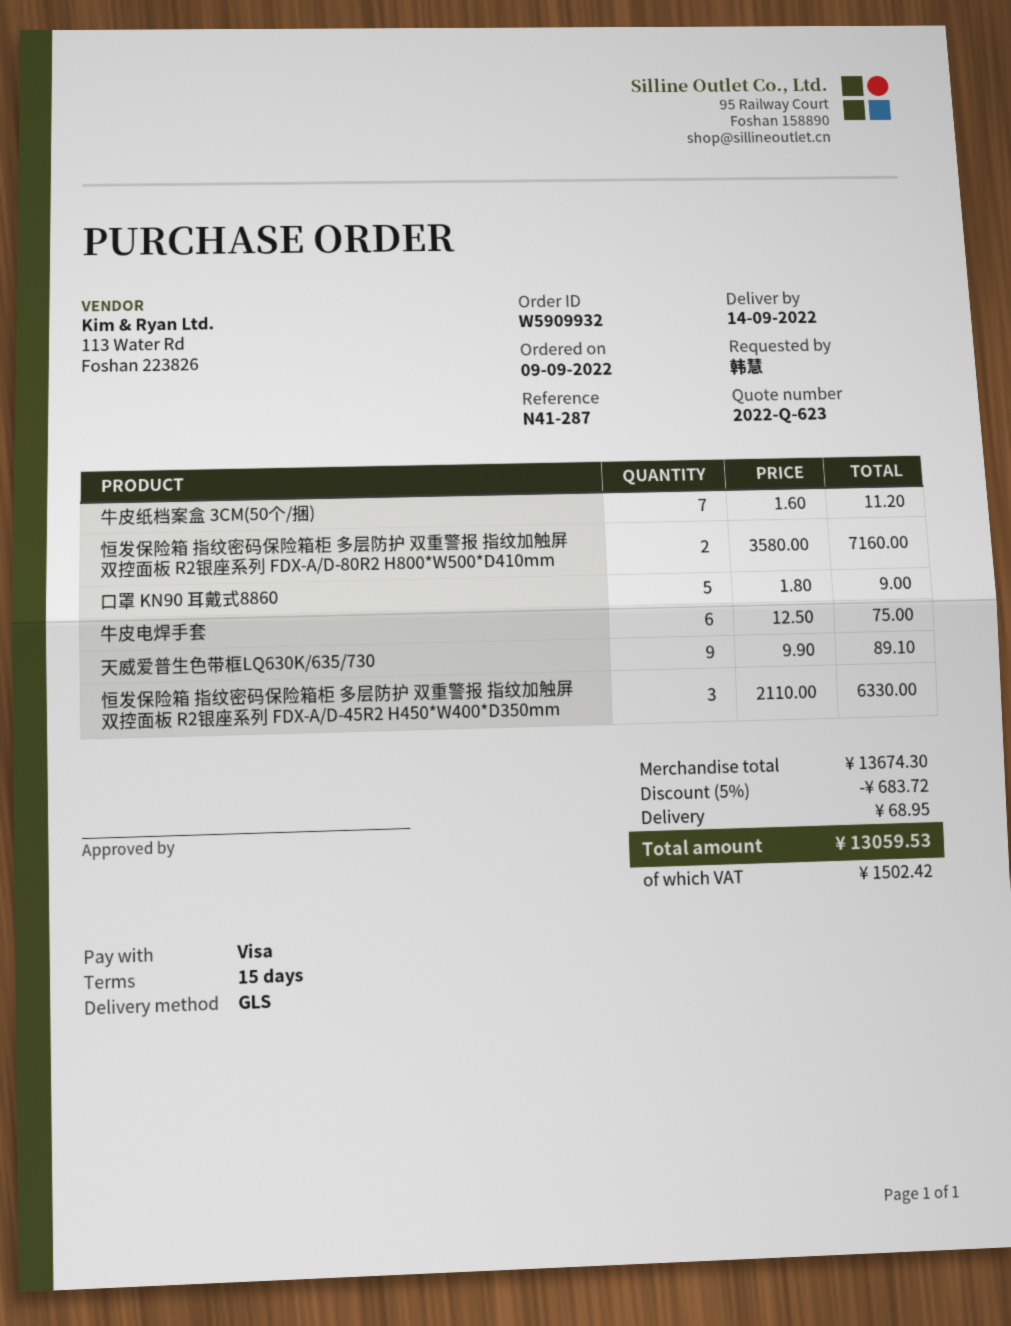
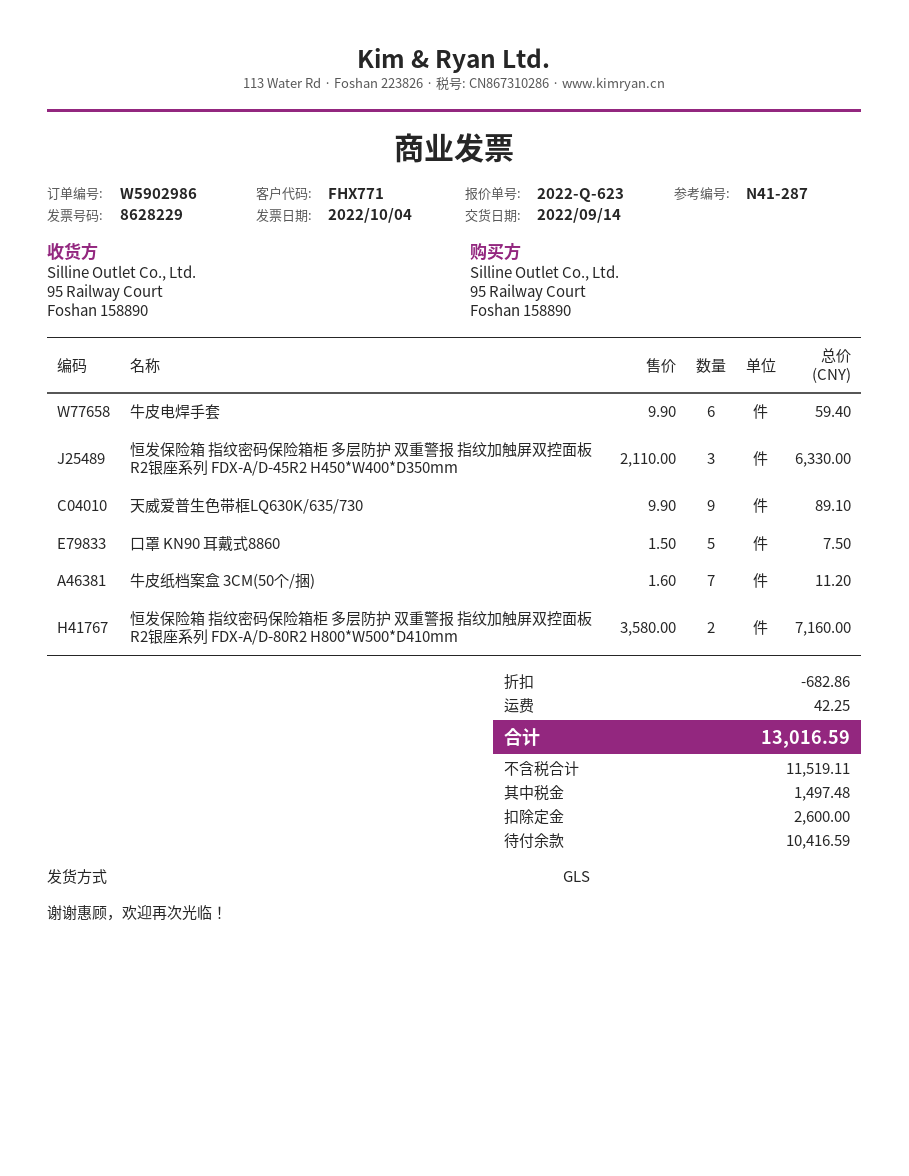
order number: W5909932 -> W5902986
口罩 KN90 耳戴式8860: 5 x 1.80 = 9.00 -> 5 x 1.50 = 7.50
牛皮电焊手套: 6 x 12.50 = 75.00 -> 6 x 9.90 = 59.40
discount: 683.72 -> 682.86
shipping: 68.95 -> 42.25
tax: 1502.42 -> 1497.48
total: 13059.53 -> 13016.59

